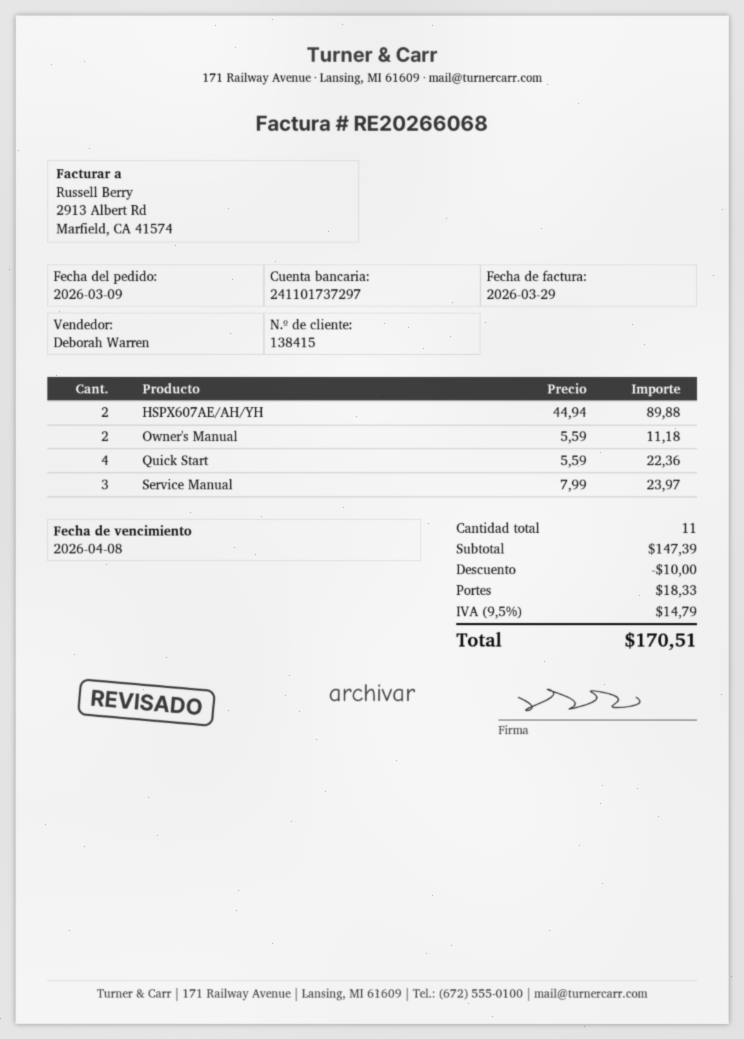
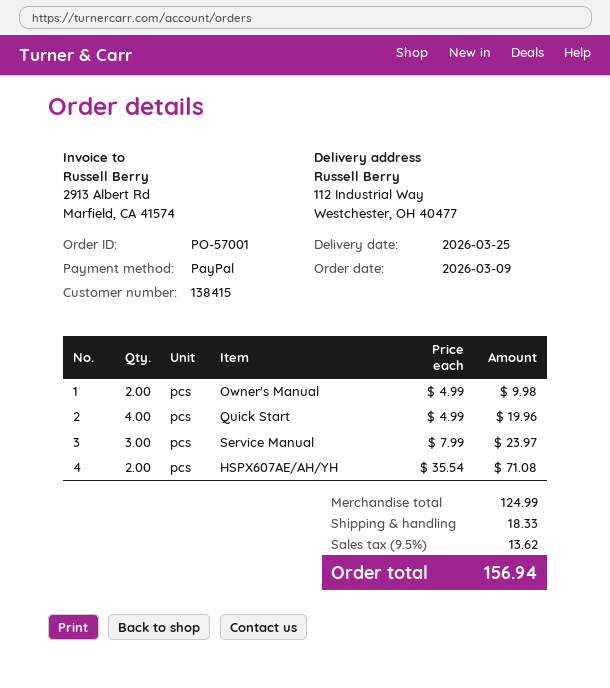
HSPX607AE/AH/YH: 2 x 44.94 = 89.88 -> 2 x 35.54 = 71.08
Owner's Manual: 2 x 5.59 = 11.18 -> 2 x 4.99 = 9.98
Quick Start: 4 x 5.59 = 22.36 -> 4 x 4.99 = 19.96
subtotal: 147.39 -> 124.99
discount: 10.00 -> none
tax: 9.5% = 14.79 -> 9.5% = 13.62
total: 170.51 -> 156.94

